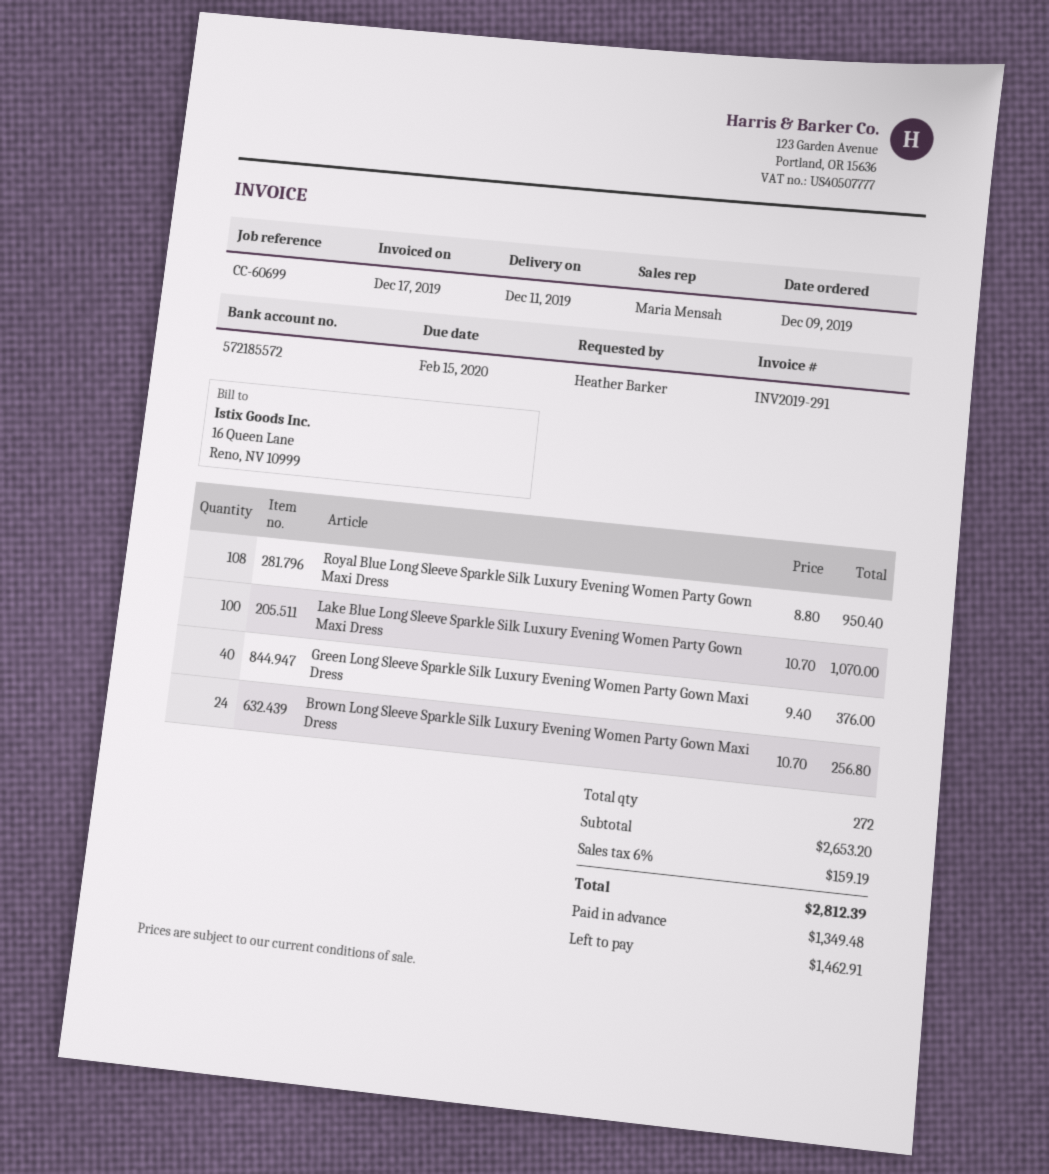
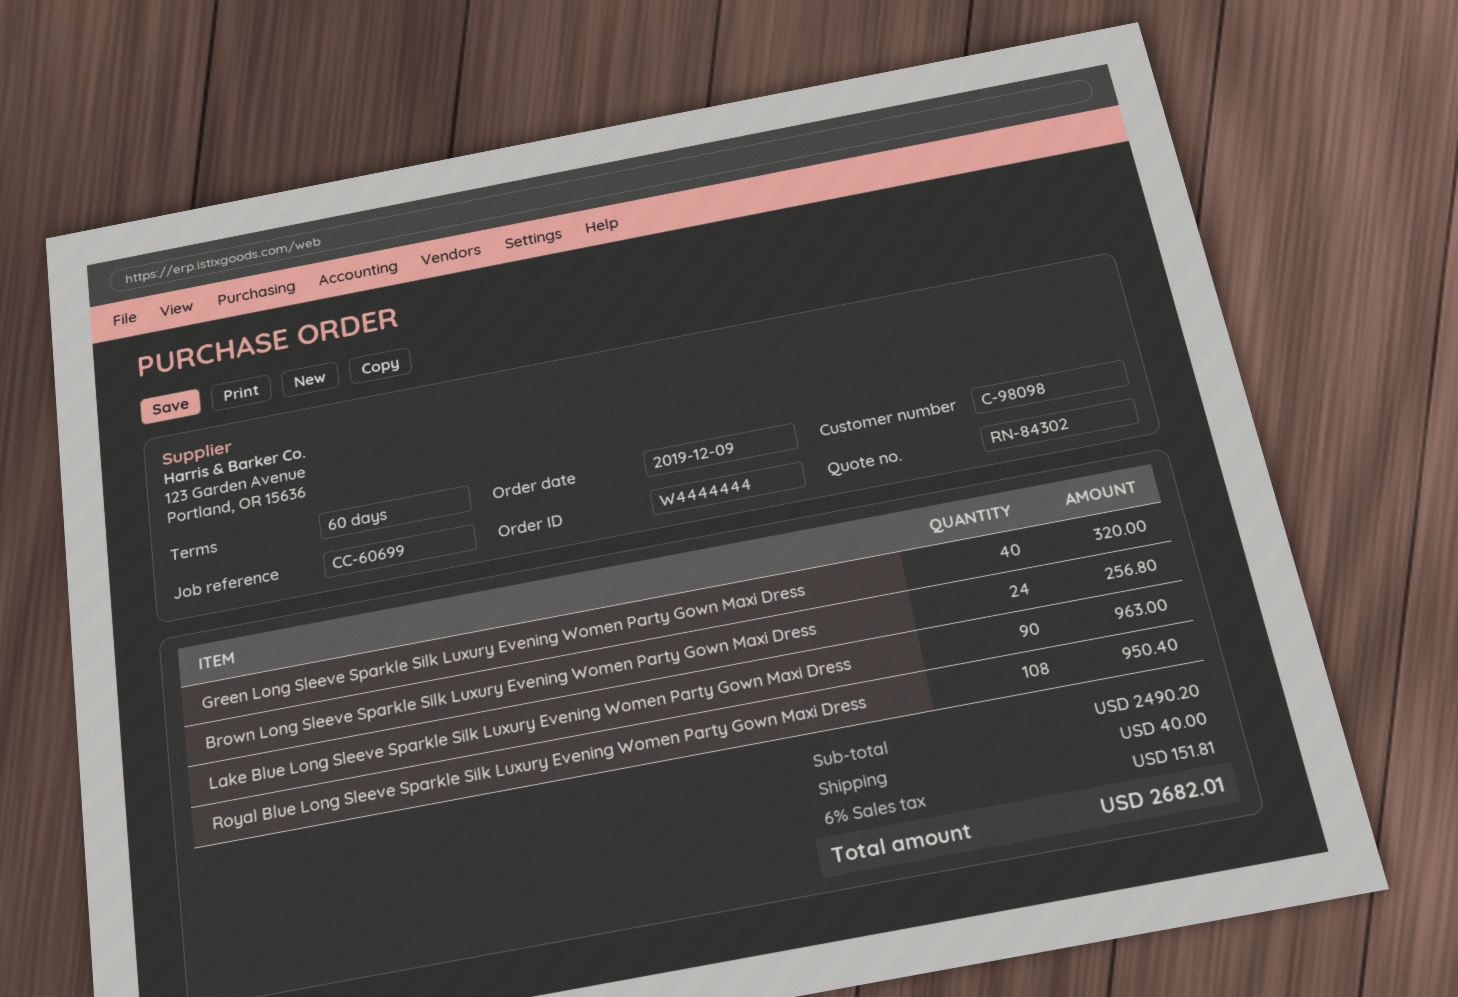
Lake Blue Long Sleeve Sparkle Silk Luxury Evening Women Party Gown Maxi Dress: 100 for 1070.00 -> 90 for 963.00
Green Long Sleeve Sparkle Silk Luxury Evening Women Party Gown Maxi Dress: 40 for 376.00 -> 40 for 320.00
subtotal: 2653.20 -> 2490.20
shipping: none -> 40.00
tax: 6% = 159.19 -> 6% = 151.81
total: 2812.39 -> 2682.01

